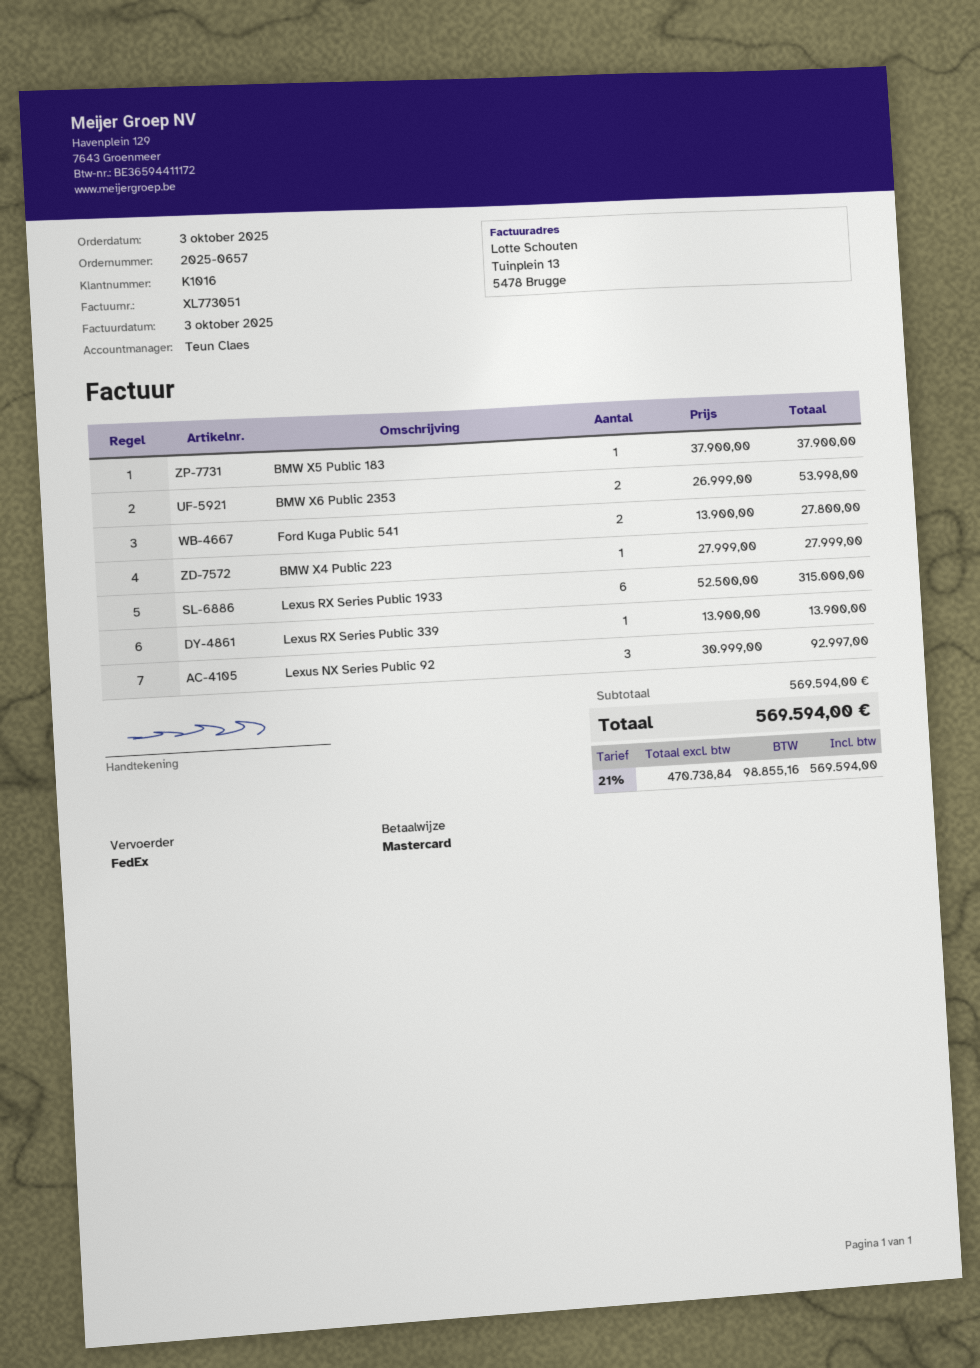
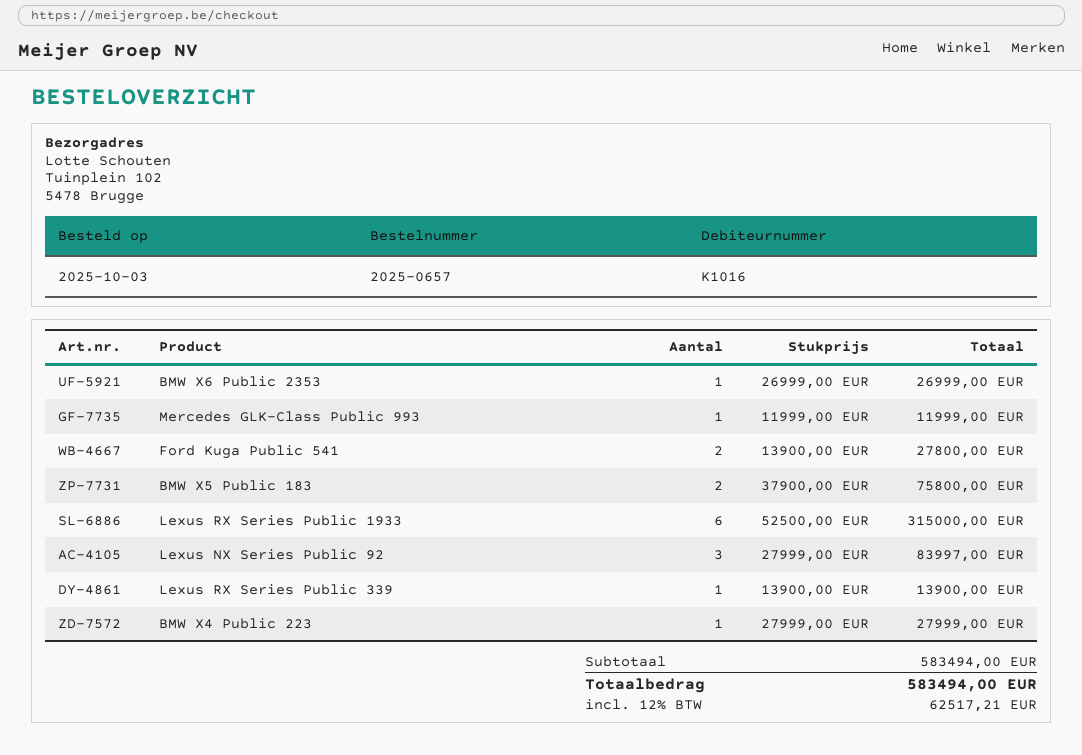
BMW X5 Public 183: 1 x 37900.00 = 37900.00 -> 2 x 37900.00 = 75800.00
BMW X6 Public 2353: 2 x 26999.00 = 53998.00 -> 1 x 26999.00 = 26999.00
Lexus NX Series Public 92: 3 x 30999.00 = 92997.00 -> 3 x 27999.00 = 83997.00
Mercedes GLK-Class Public 993: none -> 1 x 11999.00 = 11999.00
subtotal: 569594.00 -> 583494.00
tax: 21% = 98855.16 -> 12% = 62517.21
total: 569594.00 -> 583494.00

